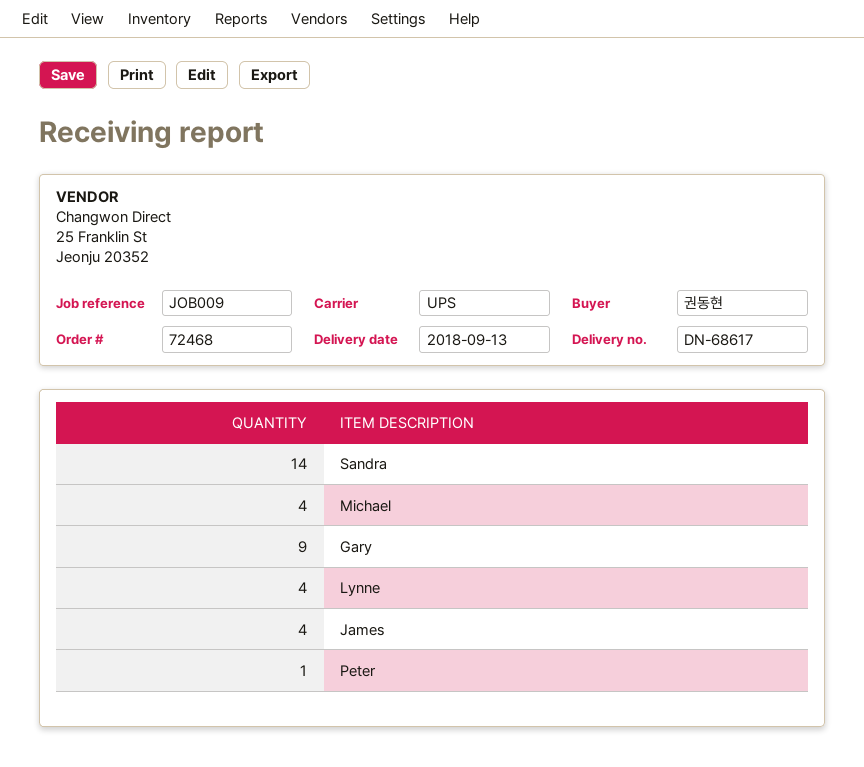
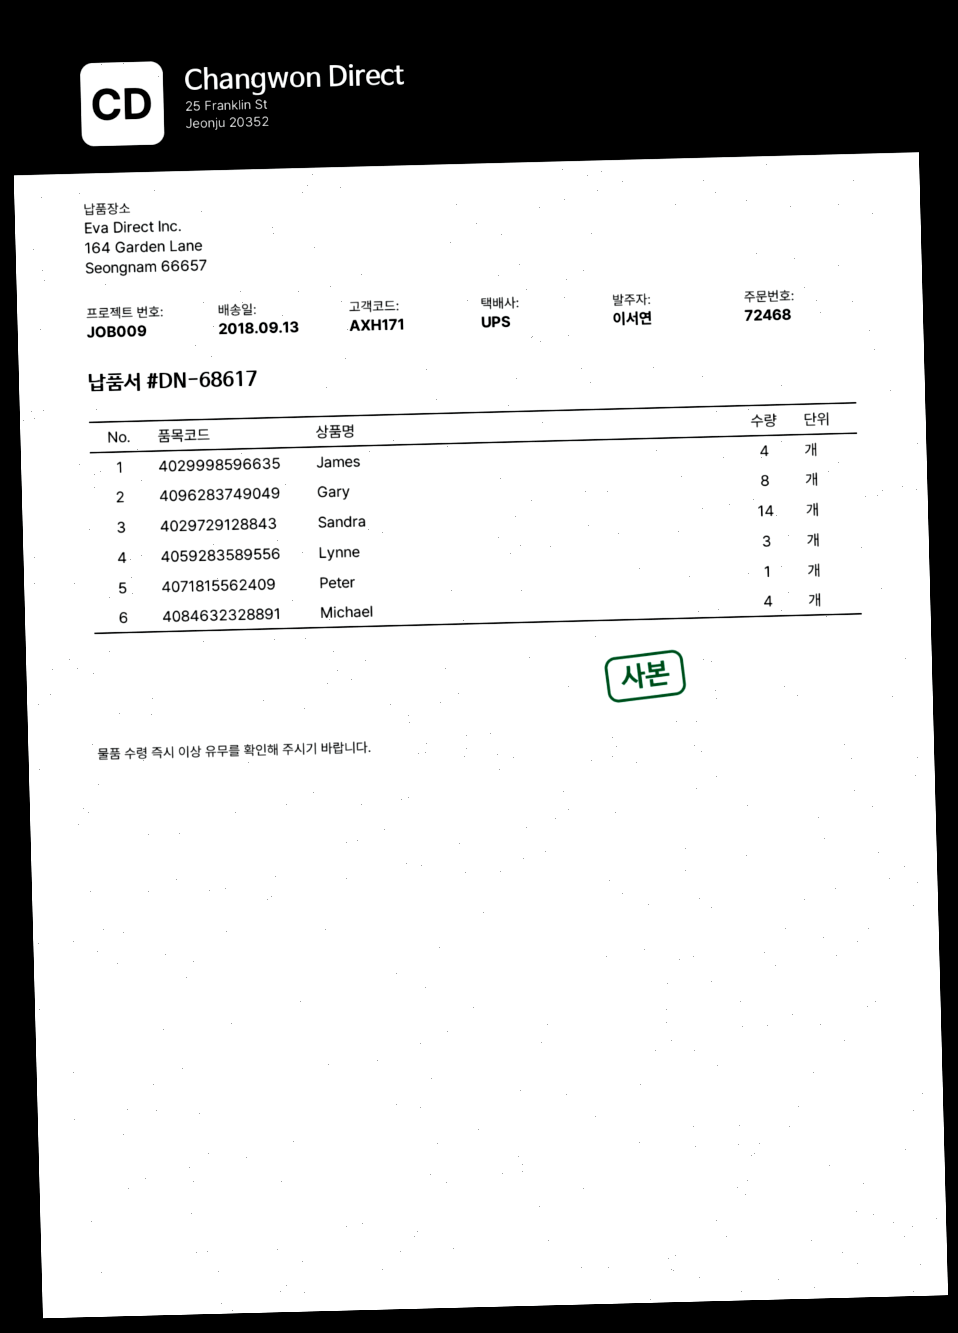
ordered by: 권동현 -> 이서연
Gary: 9 -> 8
Lynne: 4 -> 3

